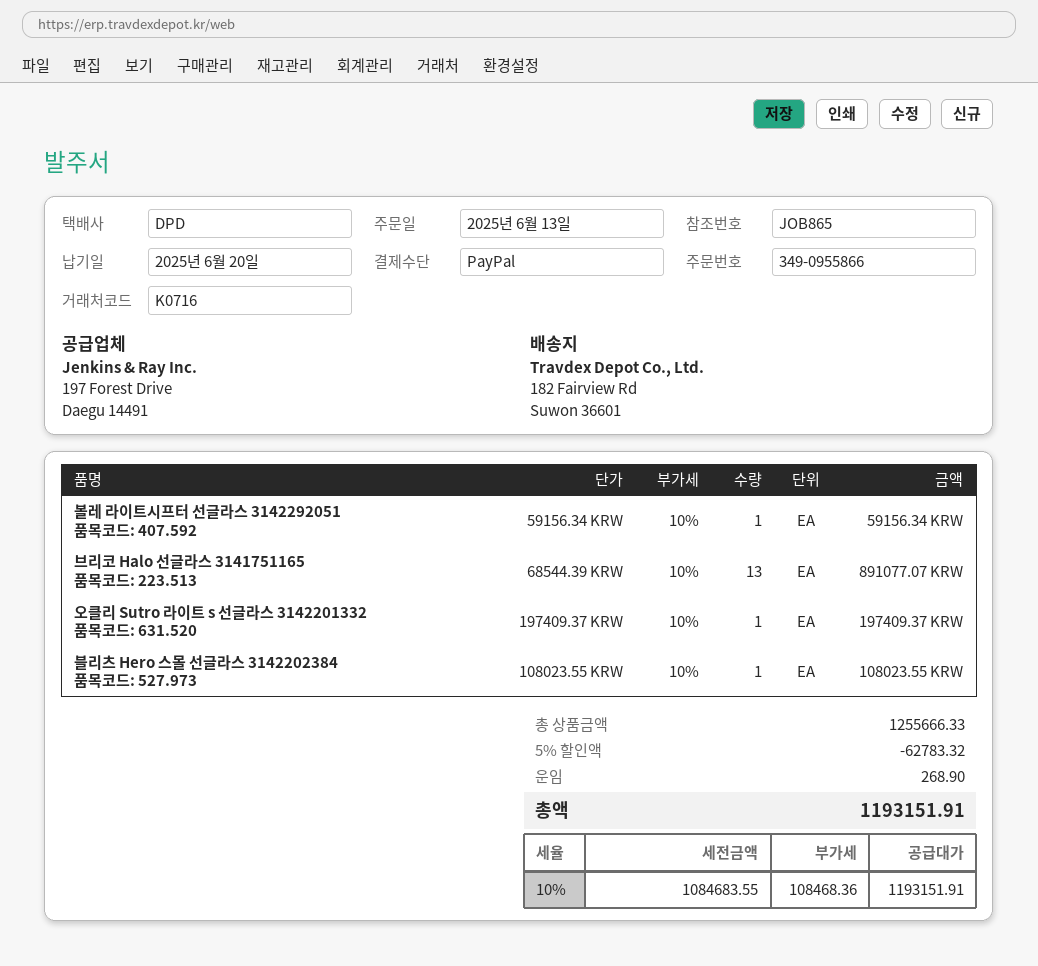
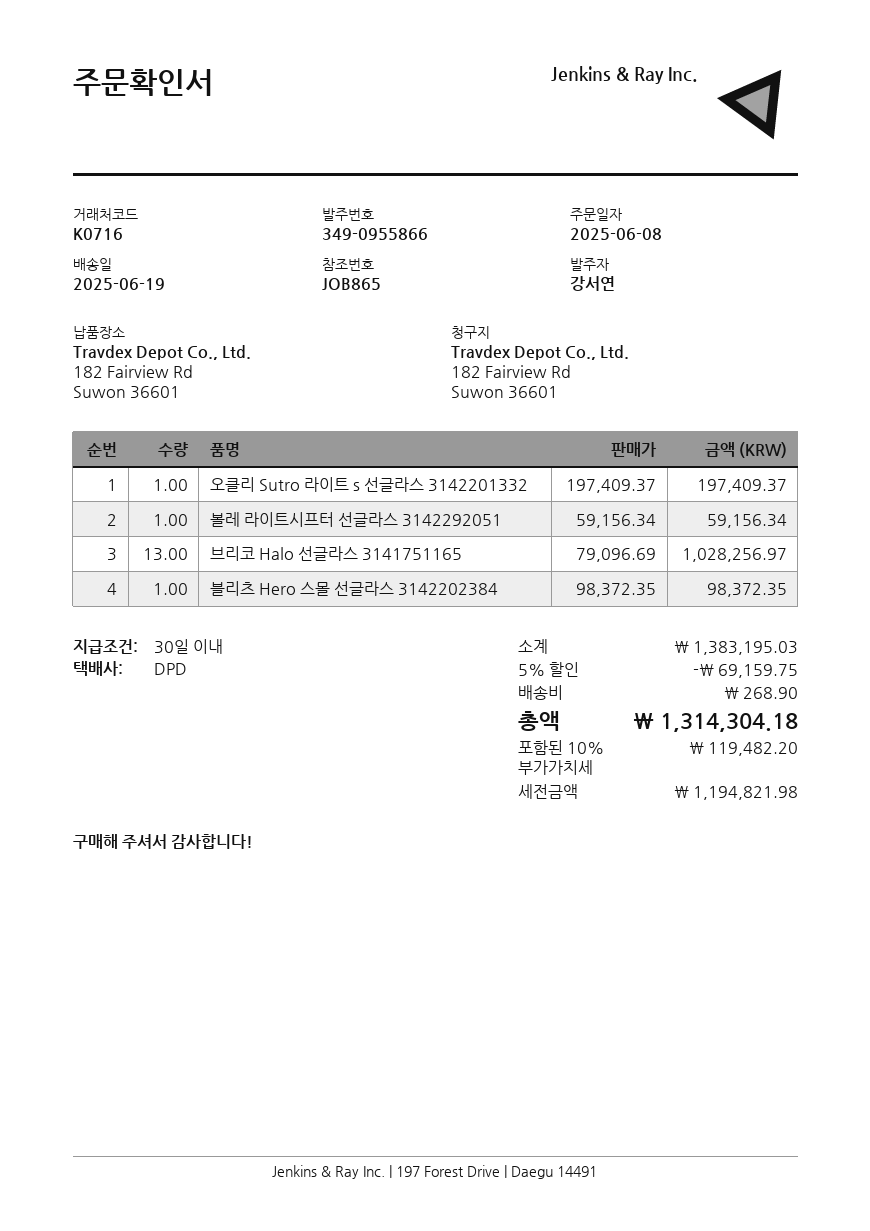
order date: 2025-06-13 -> 2025-06-08
delivery date: 2025-06-20 -> 2025-06-19
브리코 Halo 선글라스 3141751165: 13 x 68544.39 = 891077.07 -> 13 x 79096.69 = 1028256.97
블리츠 Hero 스몰 선글라스 3142202384: 1 x 108023.55 = 108023.55 -> 1 x 98372.35 = 98372.35
subtotal: 1255666.33 -> 1383195.03
discount: 5% = 62783.32 -> 5% = 69159.75
net: 1084683.55 -> 1194821.98
tax: 10% = 108468.36 -> 10% = 119482.20
total: 1193151.91 -> 1314304.18

